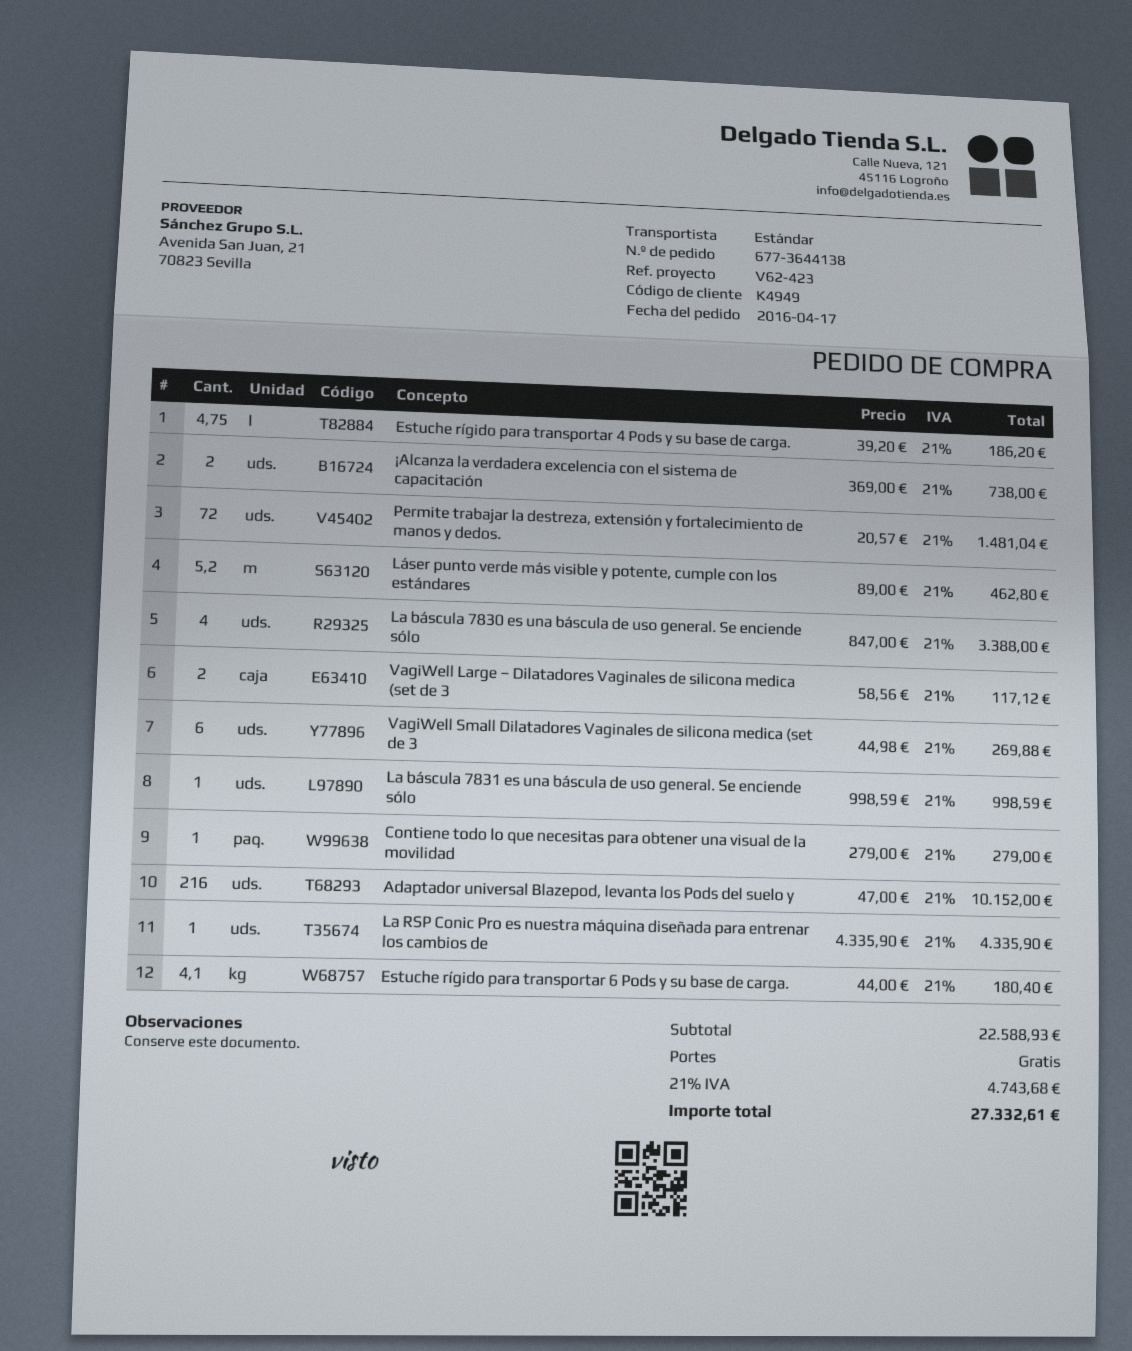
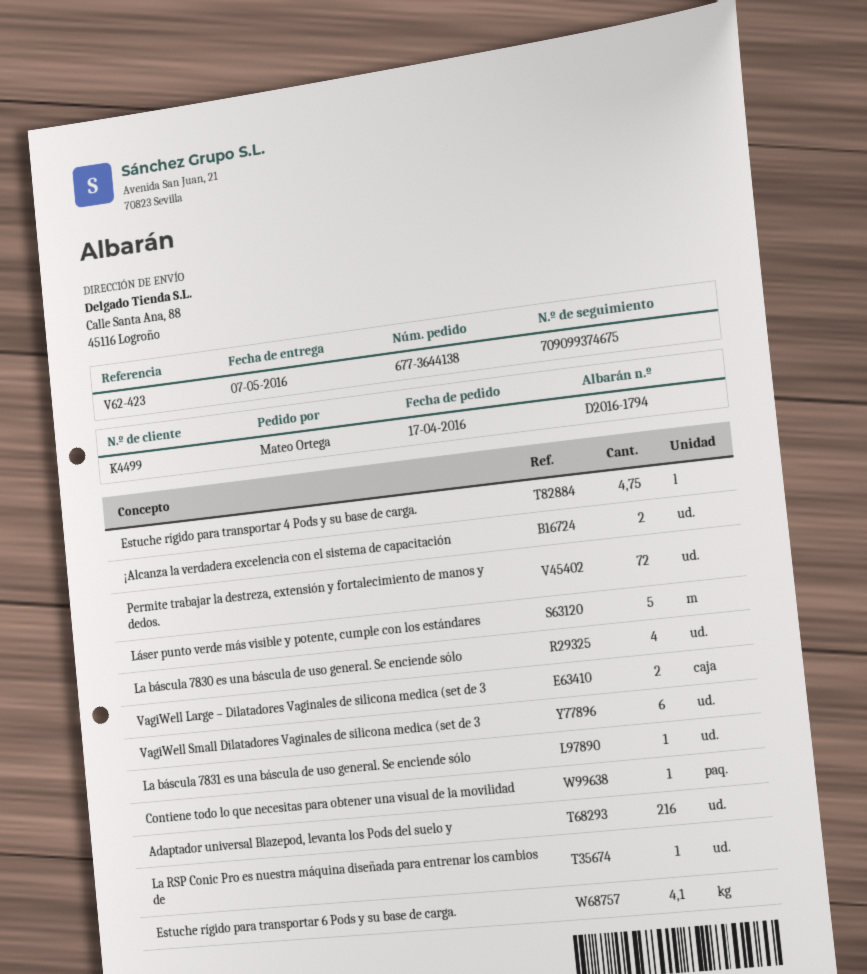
customer number: K4949 -> K4499
Láser punto verde más visible y potente, cumple con los estándares: 5.2 -> 5

